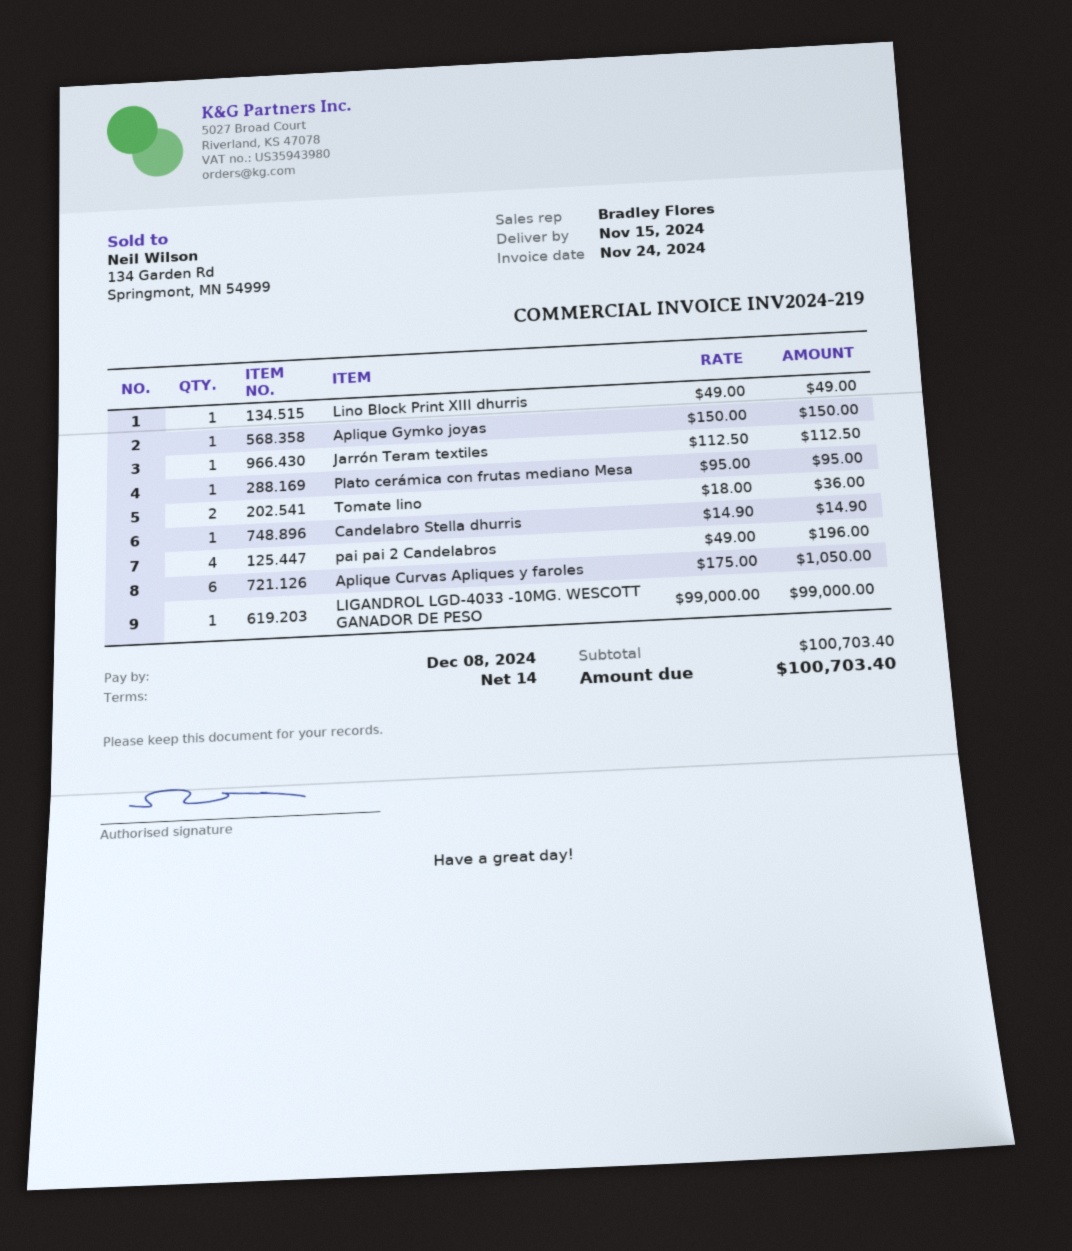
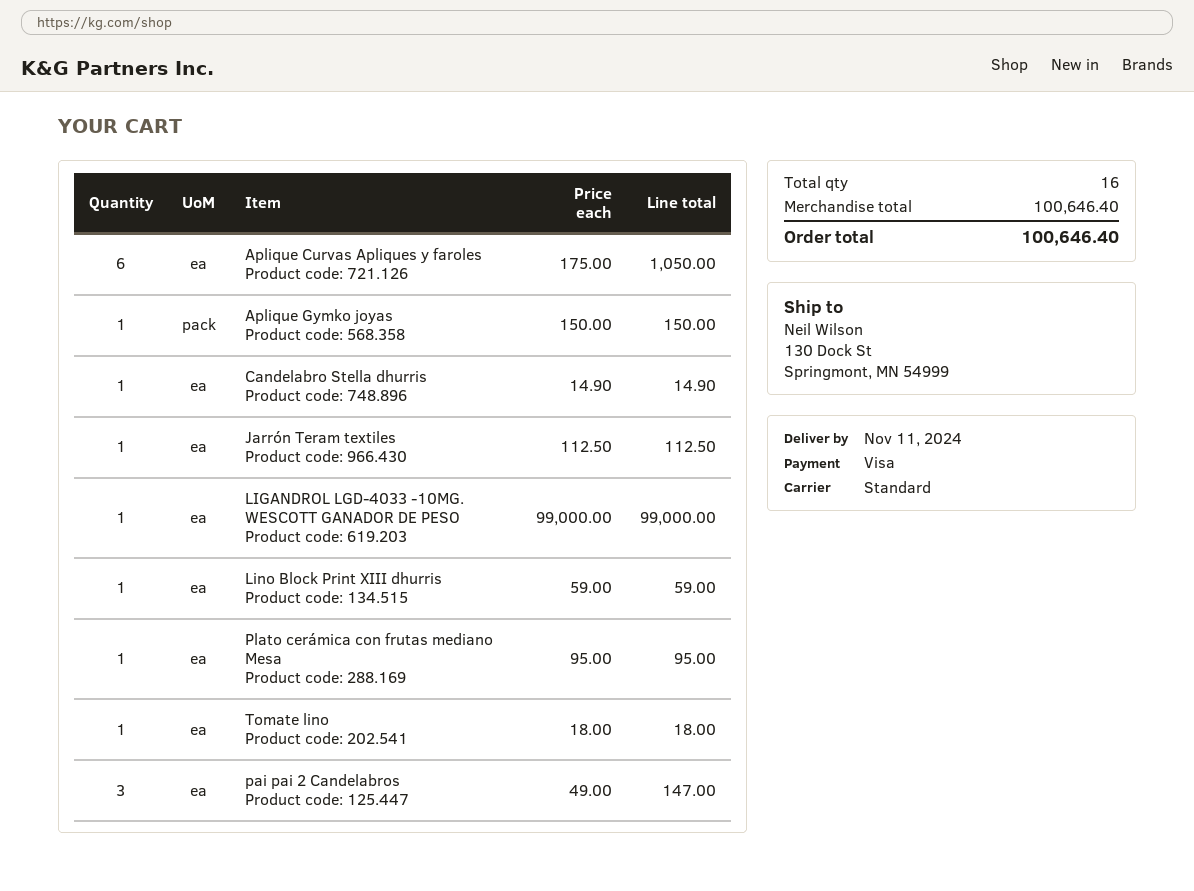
delivery date: 2024-11-15 -> 2024-11-11
Lino Block Print XIII dhurris: 1 x 49.00 = 49.00 -> 1 x 59.00 = 59.00
Tomate lino: 2 x 18.00 = 36.00 -> 1 x 18.00 = 18.00
pai pai 2 Candelabros: 4 x 49.00 = 196.00 -> 3 x 49.00 = 147.00
subtotal: 100703.40 -> 100646.40
total: 100703.40 -> 100646.40

